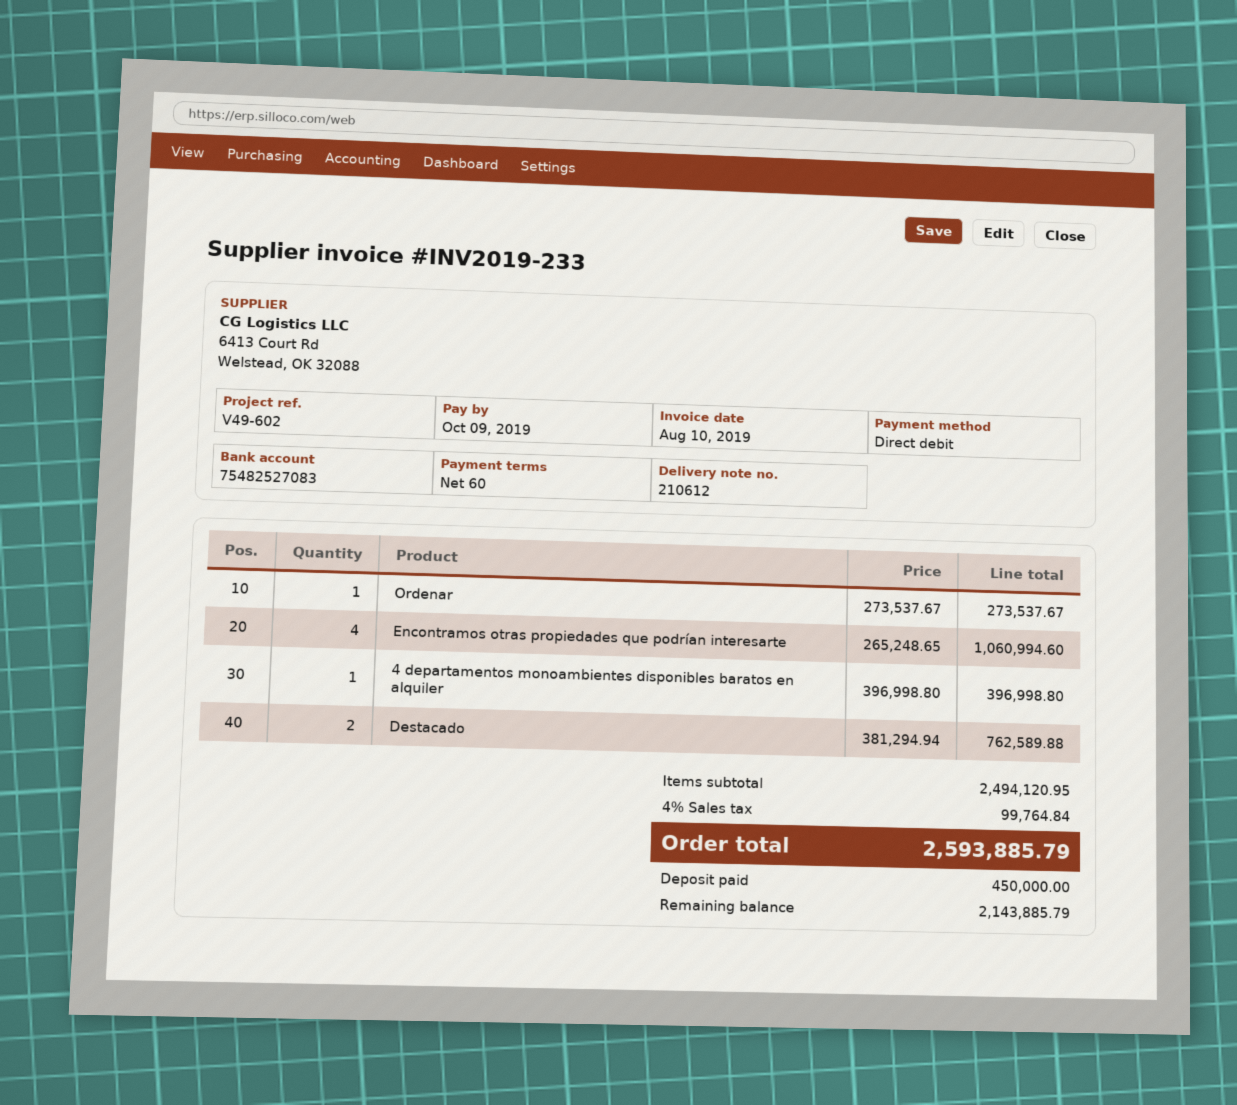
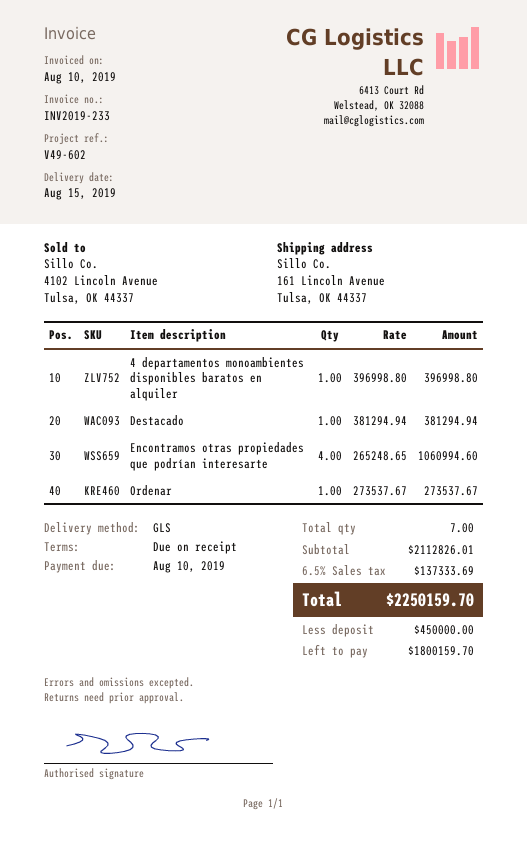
payment terms: 60 days -> on receipt
due date: 2019-10-09 -> 2019-08-10
Destacado: 2 x 381294.94 = 762589.88 -> 1 x 381294.94 = 381294.94
subtotal: 2494120.95 -> 2112826.01
tax: 4% = 99764.84 -> 6.5% = 137333.69
total: 2593885.79 -> 2250159.70
balance: 2143885.79 -> 1800159.70

